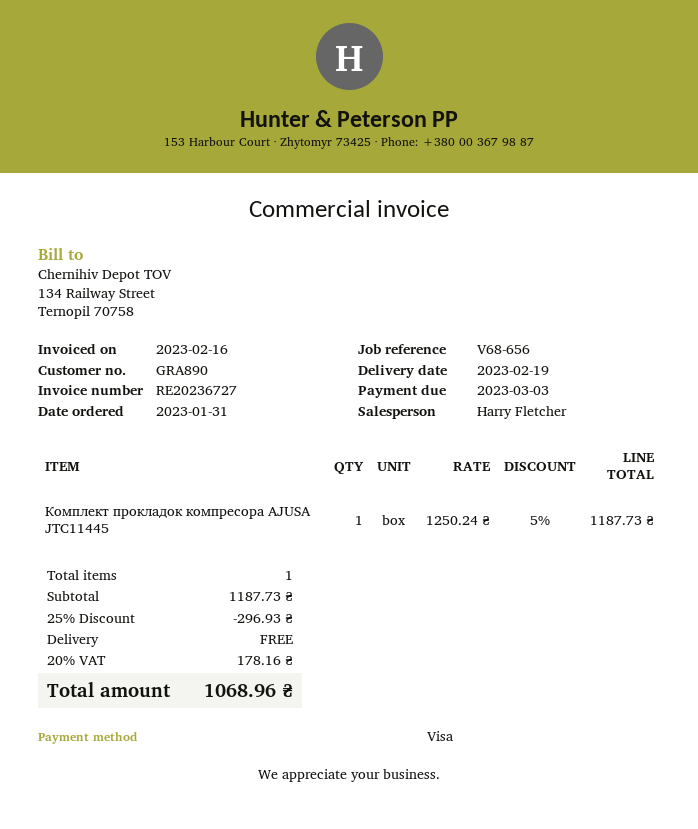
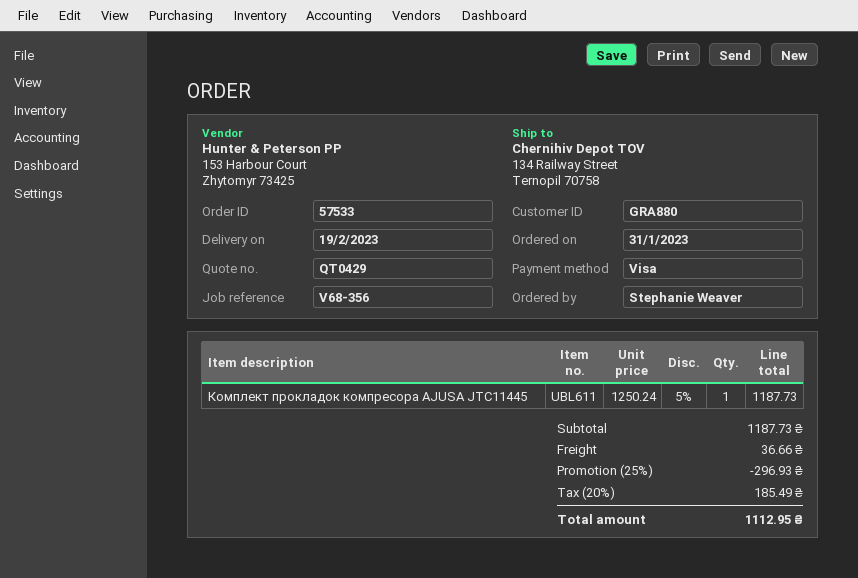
customer number: GRA890 -> GRA880
reference: V68-656 -> V68-356
shipping: 0.00 -> 36.66
tax: 20% = 178.16 -> 20% = 185.49
total: 1068.96 -> 1112.95

